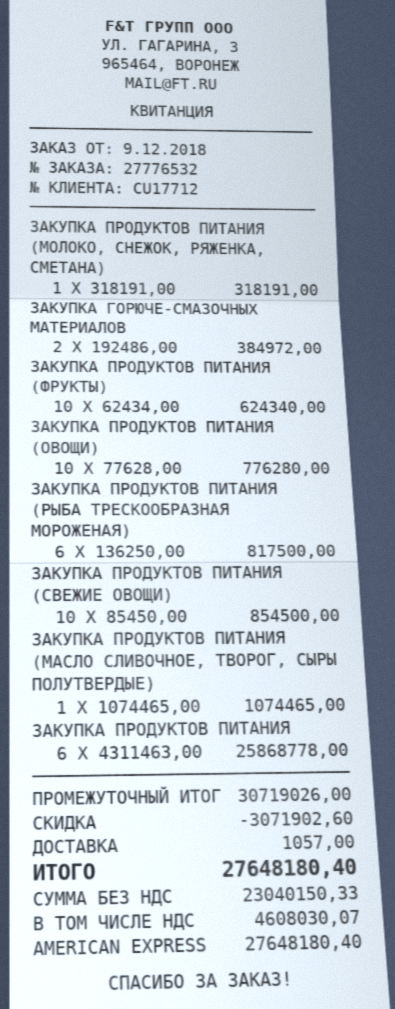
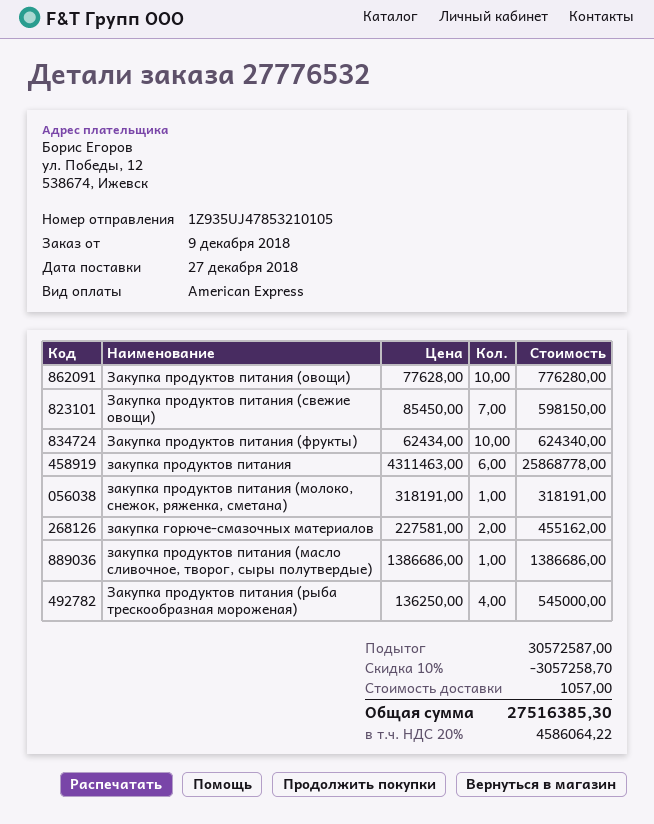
ЗАКУПКА ГОРЮЧЕ-СМАЗОЧНЫХ МАТЕРИАЛОВ: 2 x 192486.00 = 384972.00 -> 2 x 227581.00 = 455162.00
ЗАКУПКА ПРОДУКТОВ ПИТАНИЯ (РЫБА ТРЕСКООБРАЗНАЯ МОРОЖЕНАЯ): 6 x 136250.00 = 817500.00 -> 4 x 136250.00 = 545000.00
ЗАКУПКА ПРОДУКТОВ ПИТАНИЯ (СВЕЖИЕ ОВОЩИ): 10 x 85450.00 = 854500.00 -> 7 x 85450.00 = 598150.00
ЗАКУПКА ПРОДУКТОВ ПИТАНИЯ (МАСЛО СЛИВОЧНОЕ, ТВОРОГ, СЫРЫ ПОЛУТВЕРДЫЕ): 1 x 1074465.00 = 1074465.00 -> 1 x 1386686.00 = 1386686.00
subtotal: 30719026.00 -> 30572587.00
discount: 3071902.60 -> 3057258.70
tax: 4608030.07 -> 4586064.22
total: 27648180.40 -> 27516385.30

